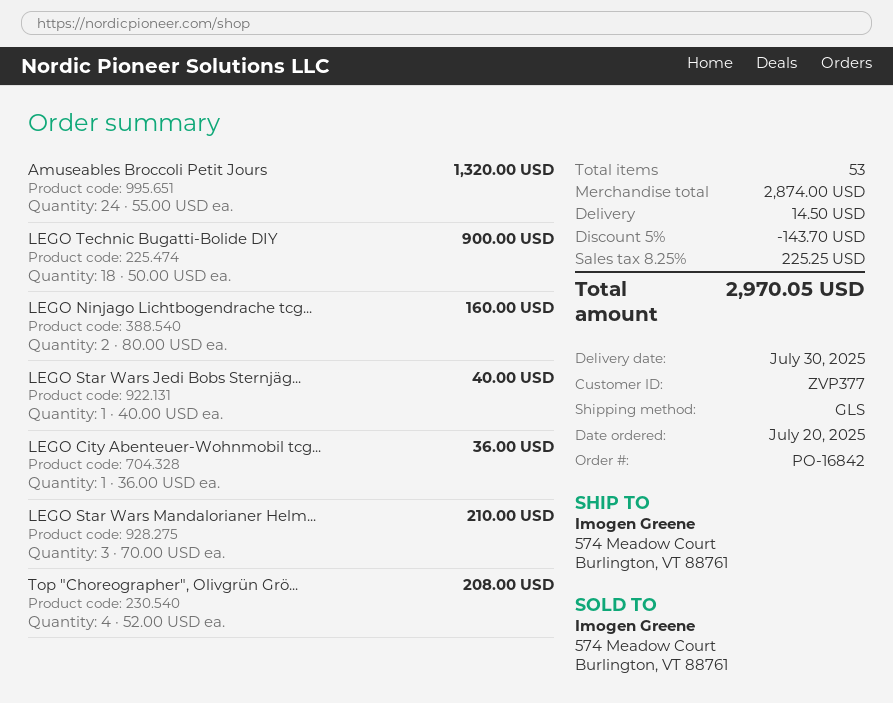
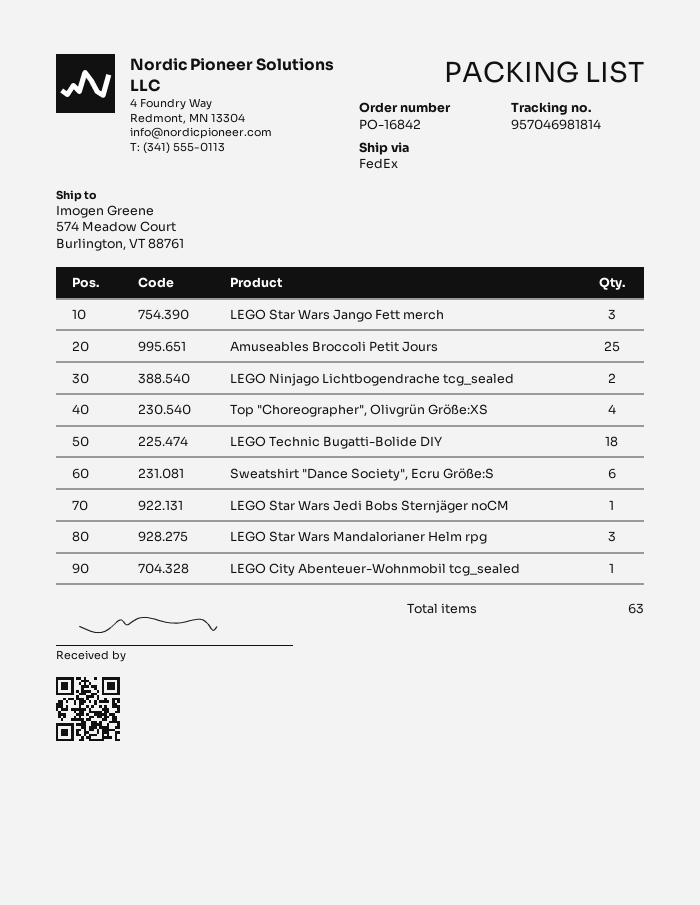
shipping method: GLS -> FedEx
Amuseables Broccoli Petit Jours: 24 -> 25
LEGO Star Wars Jango Fett merch: none -> 3
Sweatshirt "Dance Society", Ecru Größe:S: none -> 6
total quantity: 53 -> 63

